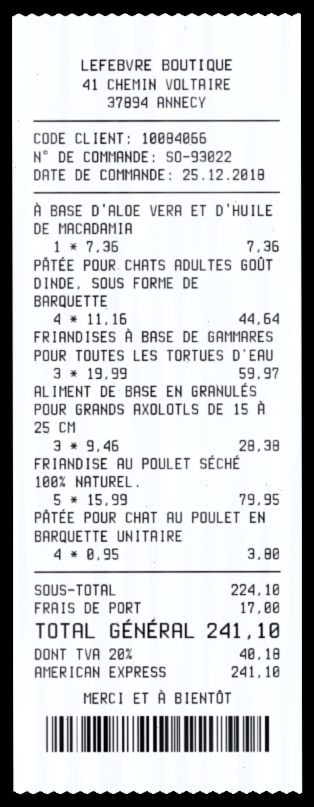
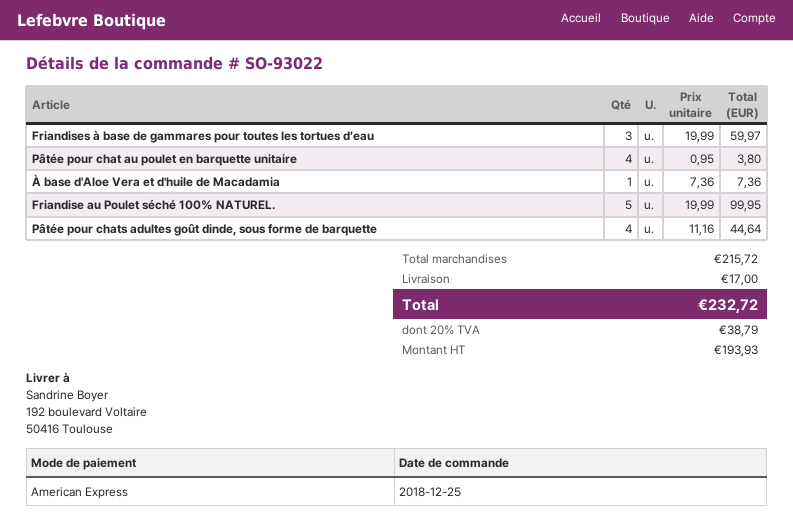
ALIMENT DE BASE EN GRANULÉS POUR GRANDS AXOLOTLS DE 15 À 25 CM: 3 x 9.46 = 28.38 -> none
FRIANDISE AU POULET SÉCHÉ 100% NATUREL.: 5 x 15.99 = 79.95 -> 5 x 19.99 = 99.95
subtotal: 224.10 -> 215.72
tax: 20% = 40.18 -> 20% = 38.79
total: 241.10 -> 232.72

